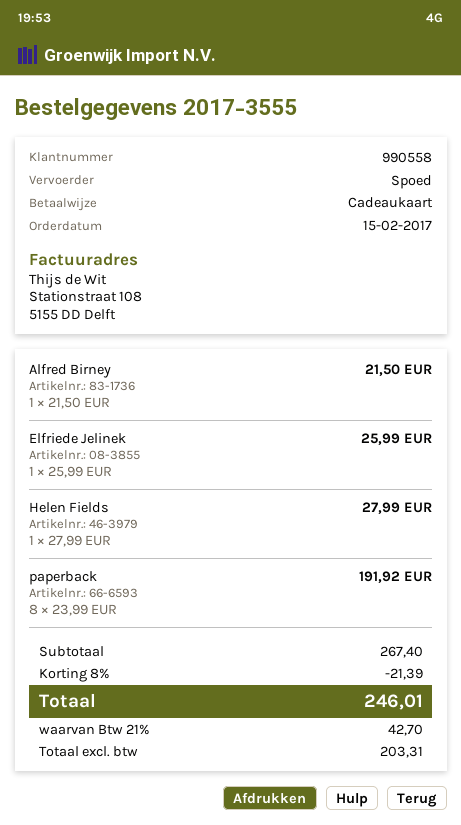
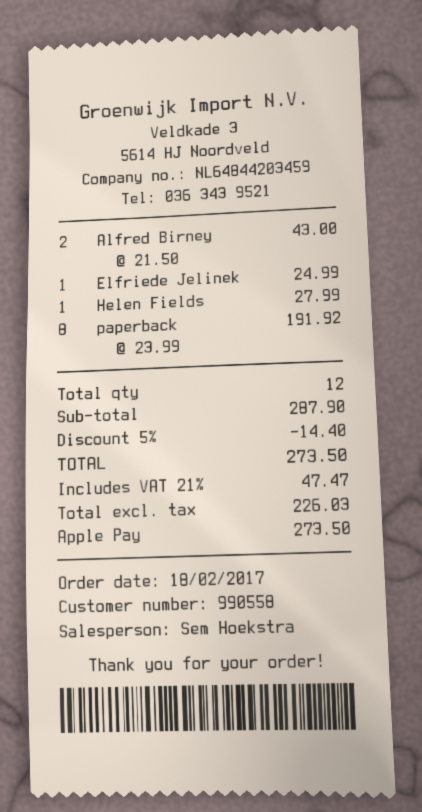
order date: 2017-02-15 -> 2017-02-18
payment method: gift card -> Apple Pay
Alfred Birney: 1 x 21.50 = 21.50 -> 2 x 21.50 = 43.00
Elfriede Jelinek: 1 x 25.99 = 25.99 -> 1 x 24.99 = 24.99
subtotal: 267.40 -> 287.90
discount: 8% = 21.39 -> 5% = 14.40
net: 203.31 -> 226.03
tax: 21% = 42.70 -> 21% = 47.47
total: 246.01 -> 273.50

